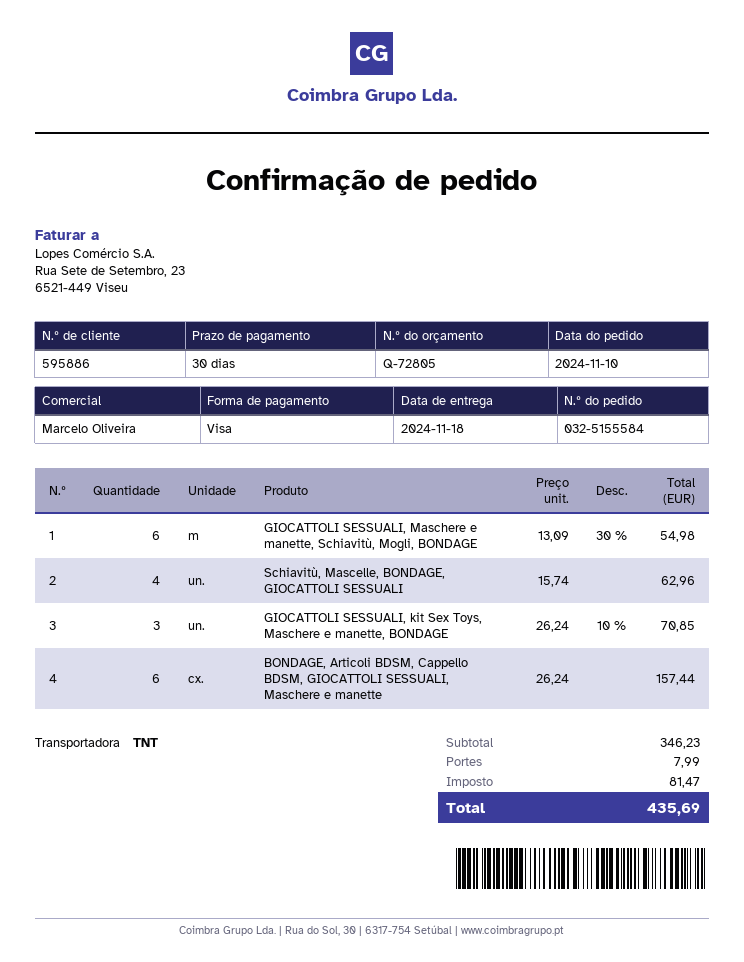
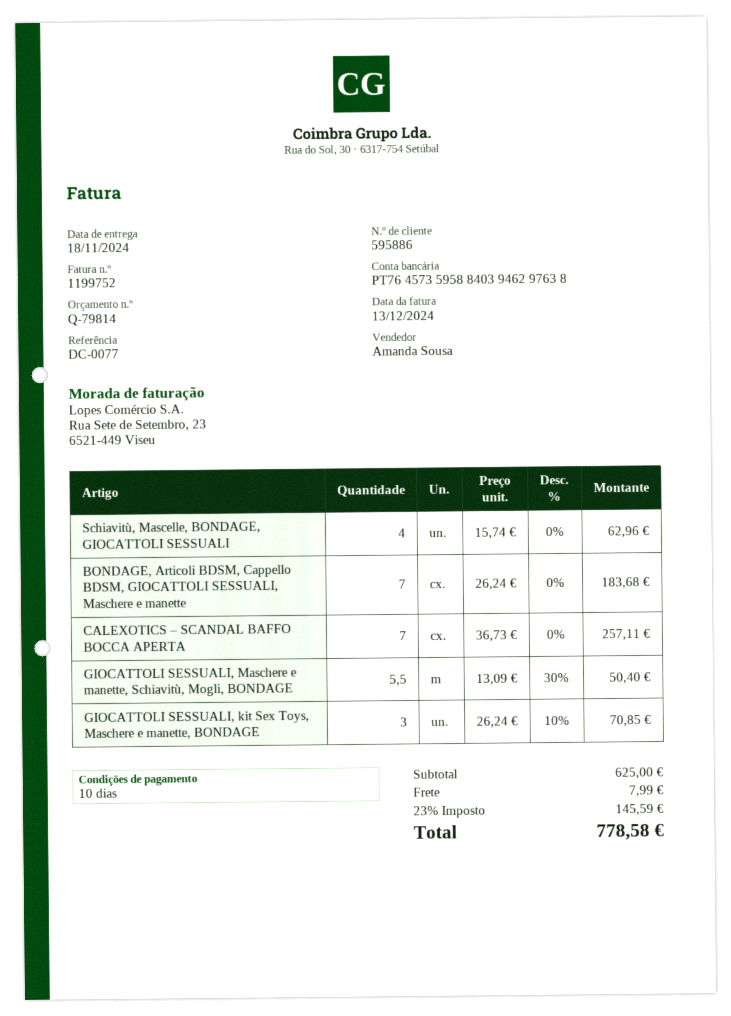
quote number: Q-72805 -> Q-79814
payment terms: 30 days -> 10 days
sales rep: Marcelo Oliveira -> Amanda Sousa
GIOCATTOLI SESSUALI, Maschere e manette, Schiavitù, Mogli, BONDAGE: 6 x 13.09 - 30% = 54.98 -> 5.5 x 13.09 - 30% = 50.40
BONDAGE, Articoli BDSM, Cappello BDSM, GIOCATTOLI SESSUALI, Maschere e manette: 6 x 26.24 = 157.44 -> 7 x 26.24 = 183.68
CALEXOTICS – SCANDAL BAFFO BOCCA APERTA: none -> 7 x 36.73 = 257.11
subtotal: 346.23 -> 625.00
tax: 81.47 -> 145.59
total: 435.69 -> 778.58

